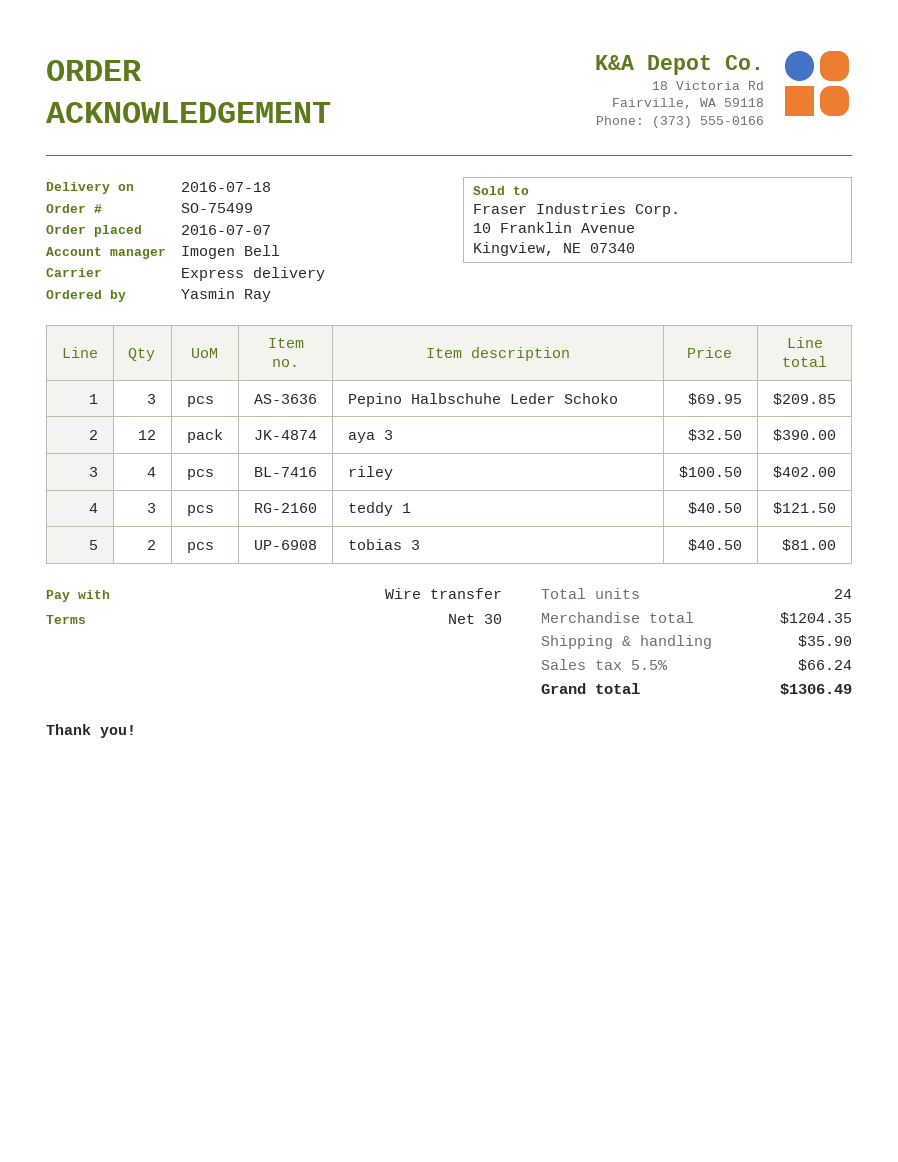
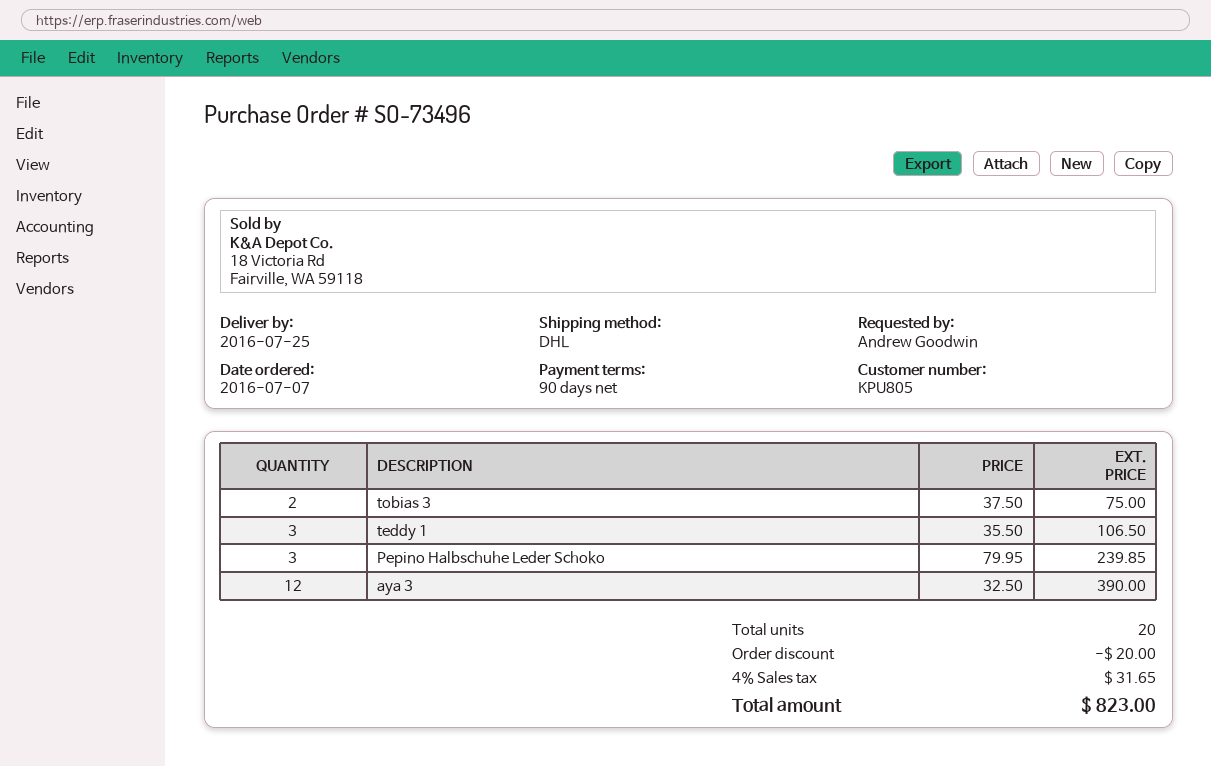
order number: SO-75499 -> SO-73496
delivery date: 2016-07-18 -> 2016-07-25
payment terms: 30 days -> 90 days
ordered by: Yasmin Ray -> Andrew Goodwin
shipping method: express -> DHL
Pepino Halbschuhe Leder Schoko: 3 x 69.95 = 209.85 -> 3 x 79.95 = 239.85
riley: 4 x 100.50 = 402.00 -> none
teddy 1: 3 x 40.50 = 121.50 -> 3 x 35.50 = 106.50
tobias 3: 2 x 40.50 = 81.00 -> 2 x 37.50 = 75.00
total quantity: 24 -> 20
discount: none -> 20.00
shipping: 35.90 -> none
tax: 5.5% = 66.24 -> 4% = 31.65
total: 1306.49 -> 823.00

